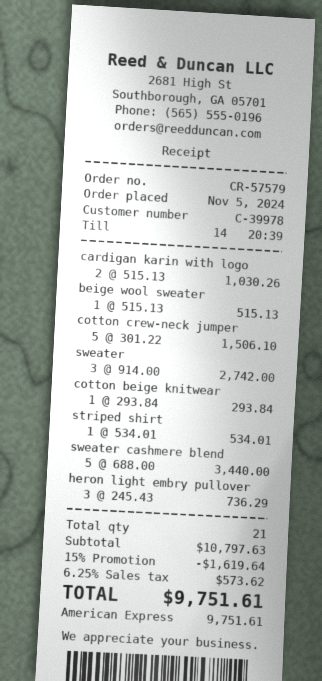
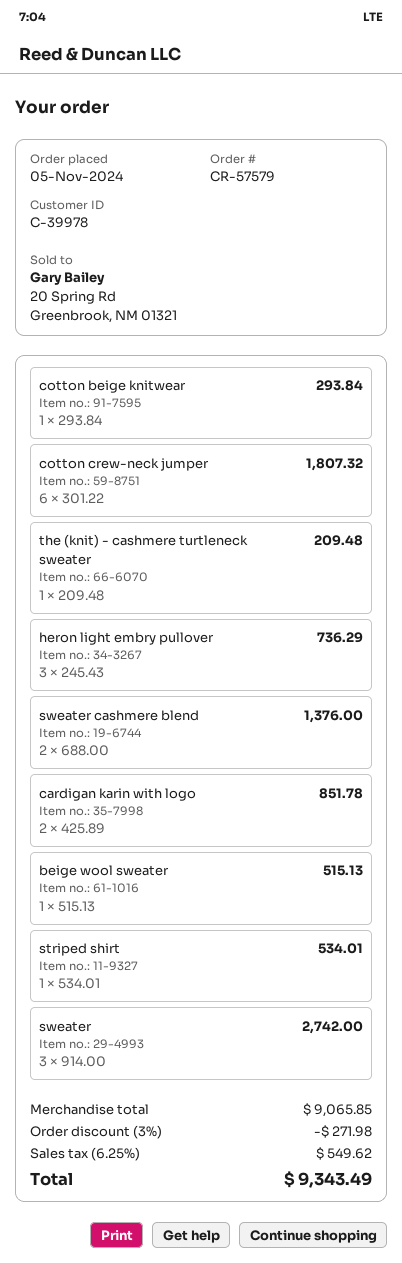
cardigan karin with logo: 2 x 515.13 = 1030.26 -> 2 x 425.89 = 851.78
cotton crew-neck jumper: 5 x 301.22 = 1506.10 -> 6 x 301.22 = 1807.32
sweater cashmere blend: 5 x 688.00 = 3440.00 -> 2 x 688.00 = 1376.00
the (knit) - cashmere turtleneck sweater: none -> 1 x 209.48 = 209.48
subtotal: 10797.63 -> 9065.85
discount: 15% = 1619.64 -> 3% = 271.98
tax: 6.25% = 573.62 -> 6.25% = 549.62
total: 9751.61 -> 9343.49

